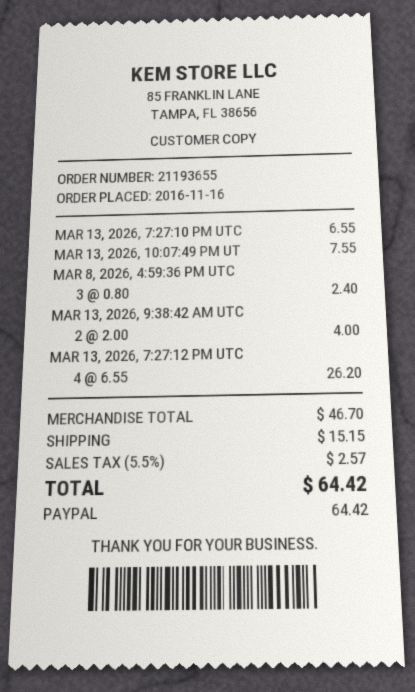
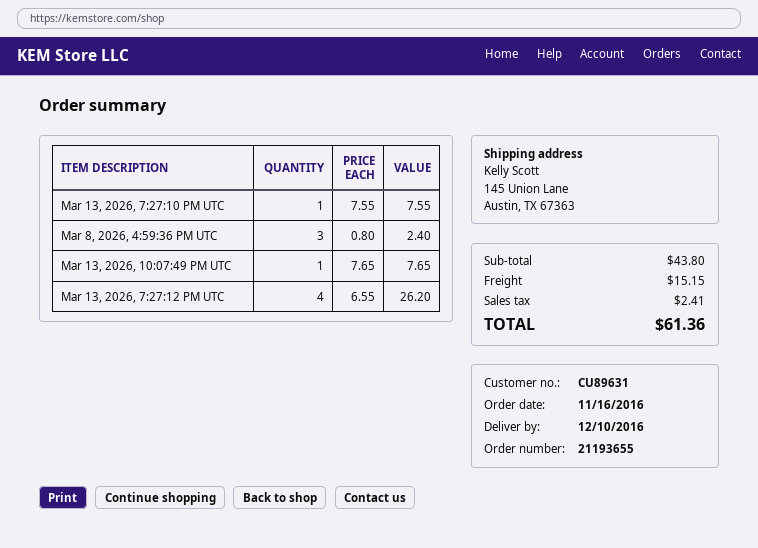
MAR 13, 2026, 7:27:10 PM UTC: 1 x 6.55 = 6.55 -> 1 x 7.55 = 7.55
MAR 13, 2026, 10:07:49 PM UT: 1 x 7.55 = 7.55 -> 1 x 7.65 = 7.65
MAR 13, 2026, 9:38:42 AM UTC: 2 x 2.00 = 4.00 -> none
subtotal: 46.70 -> 43.80
tax: 2.57 -> 2.41
total: 64.42 -> 61.36

